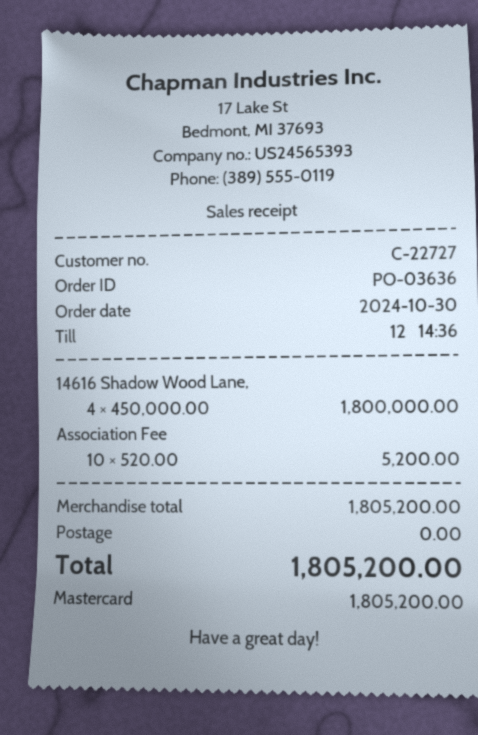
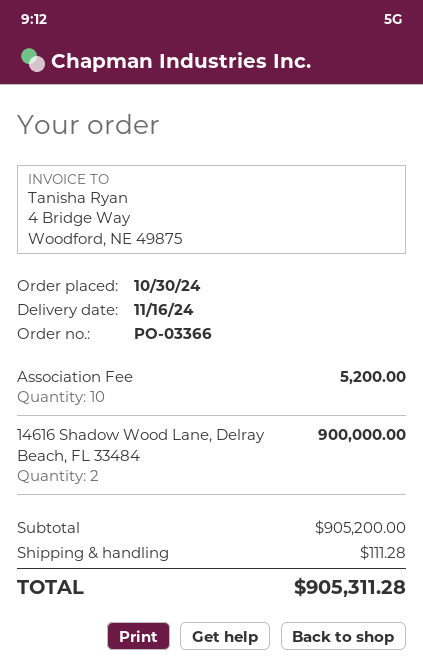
order number: PO-03636 -> PO-03366
14616 Shadow Wood Lane,: 4 for 1800000.00 -> 2 for 900000.00
subtotal: 1805200.00 -> 905200.00
shipping: 0.00 -> 111.28
total: 1805200.00 -> 905311.28

